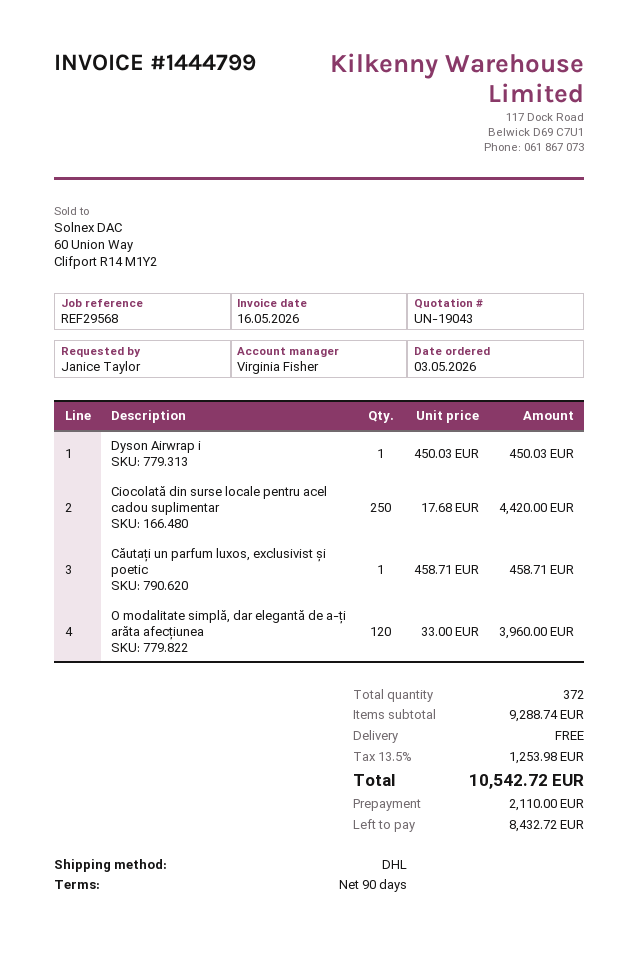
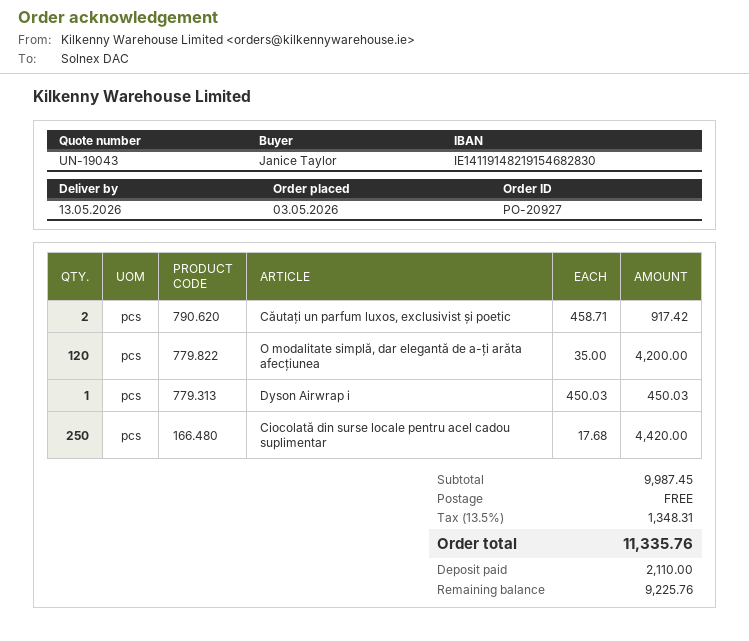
Căutați un parfum luxos, exclusivist și poetic: 1 x 458.71 = 458.71 -> 2 x 458.71 = 917.42
O modalitate simplă, dar elegantă de a-ți arăta afecțiunea: 120 x 33.00 = 3960.00 -> 120 x 35.00 = 4200.00
subtotal: 9288.74 -> 9987.45
tax: 13.5% = 1253.98 -> 13.5% = 1348.31
total: 10542.72 -> 11335.76
balance: 8432.72 -> 9225.76

